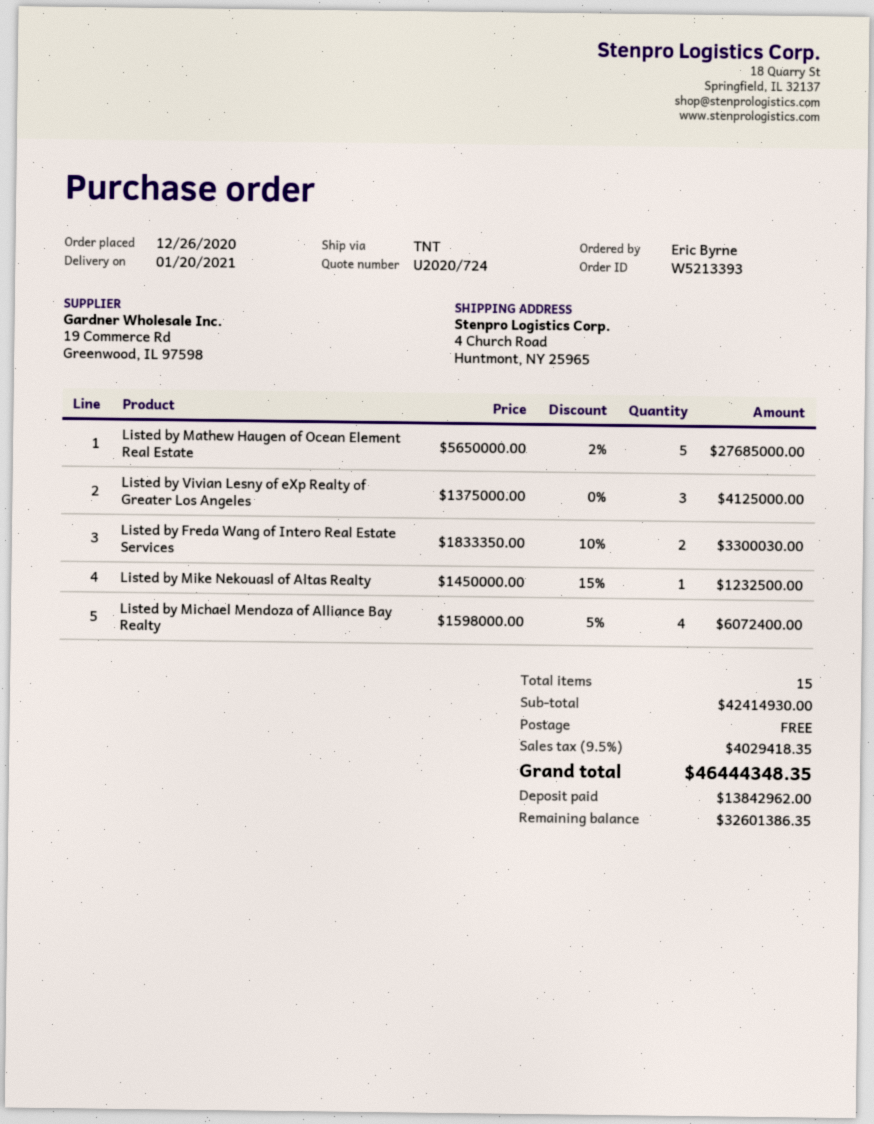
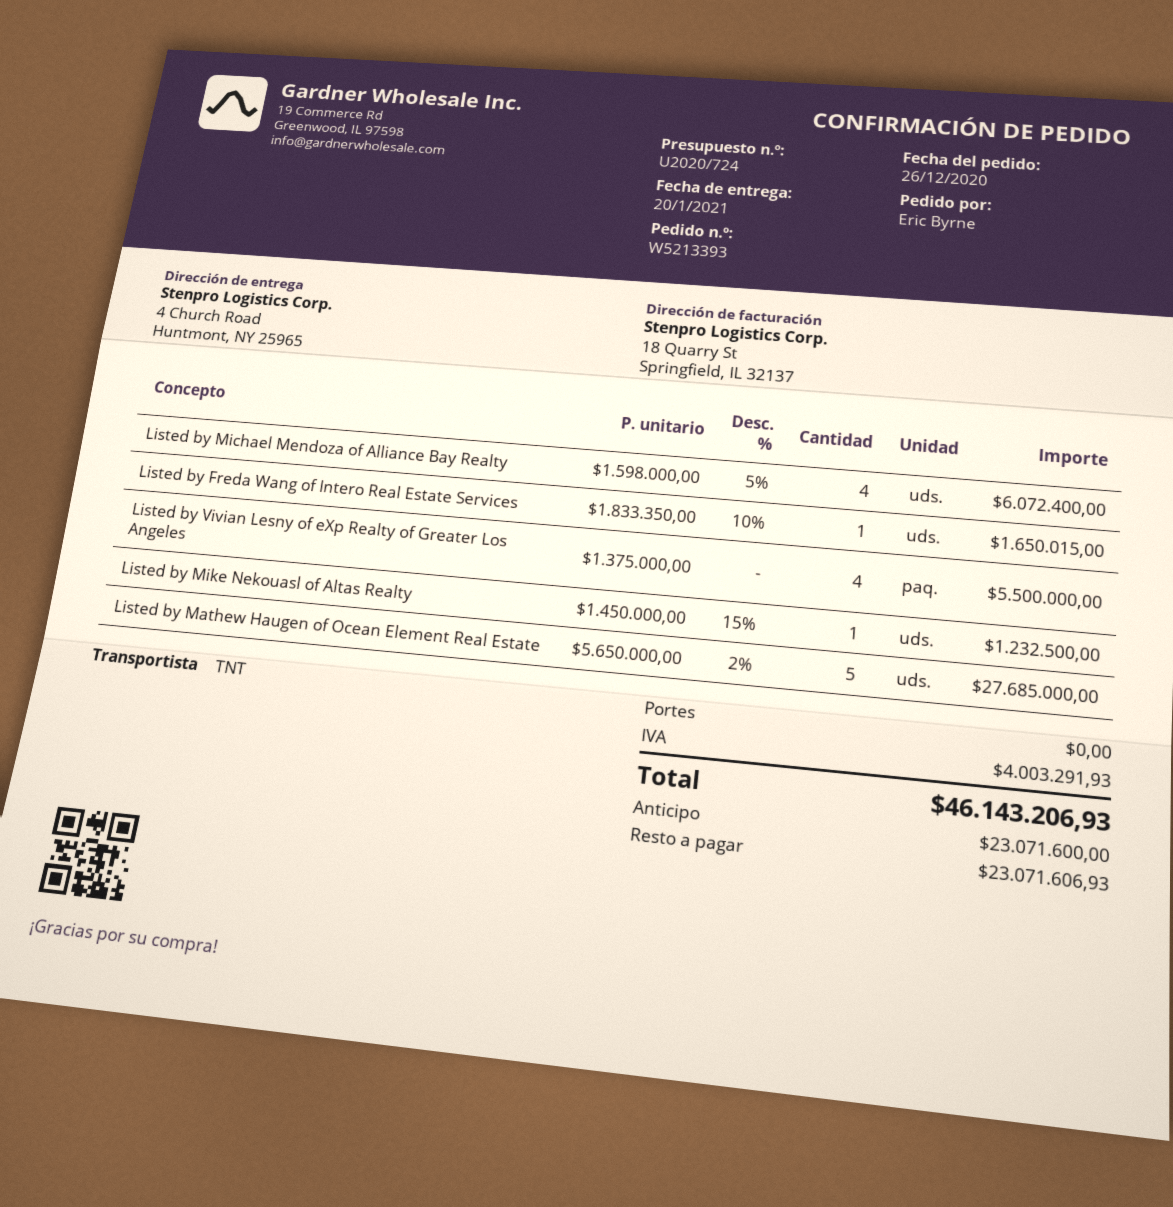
Listed by Vivian Lesny of eXp Realty of Greater Los Angeles: 3 x 1375000.00 = 4125000.00 -> 4 x 1375000.00 = 5500000.00
Listed by Freda Wang of Intero Real Estate Services: 2 x 1833350.00 - 10% = 3300030.00 -> 1 x 1833350.00 - 10% = 1650015.00
tax: 4029418.35 -> 4003291.93
total: 46444348.35 -> 46143206.93
deposit: 13842962.00 -> 23071600.00
balance: 32601386.35 -> 23071606.93

